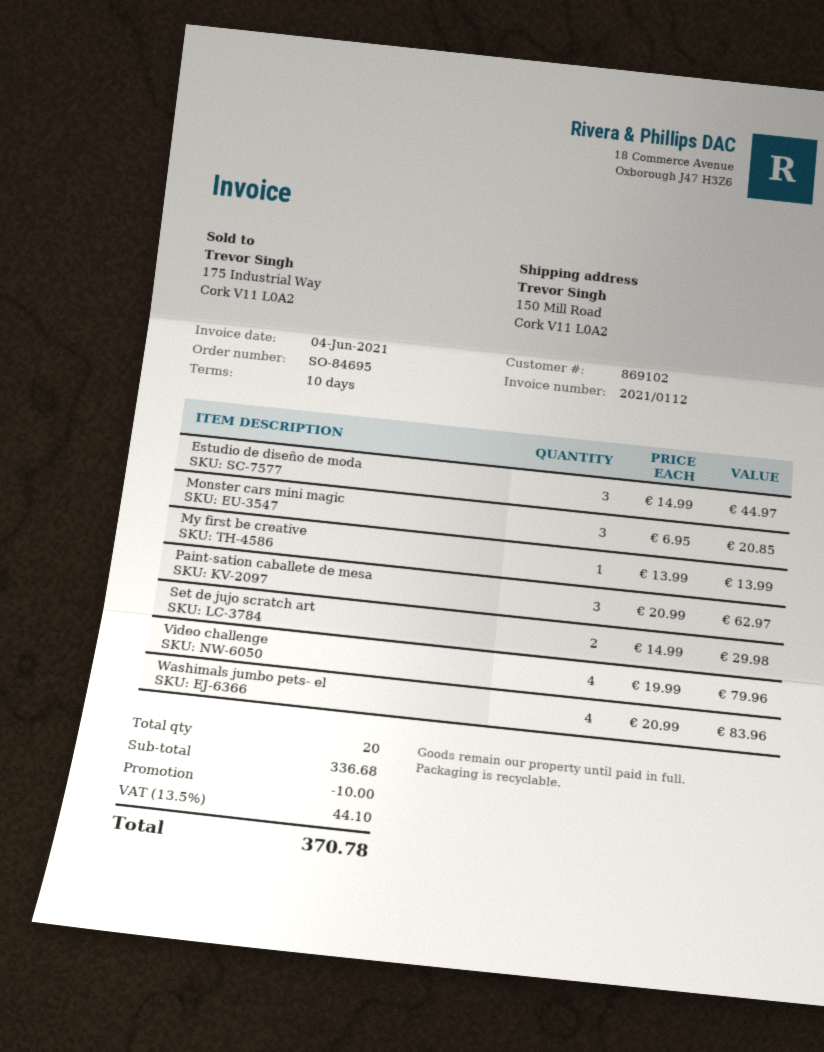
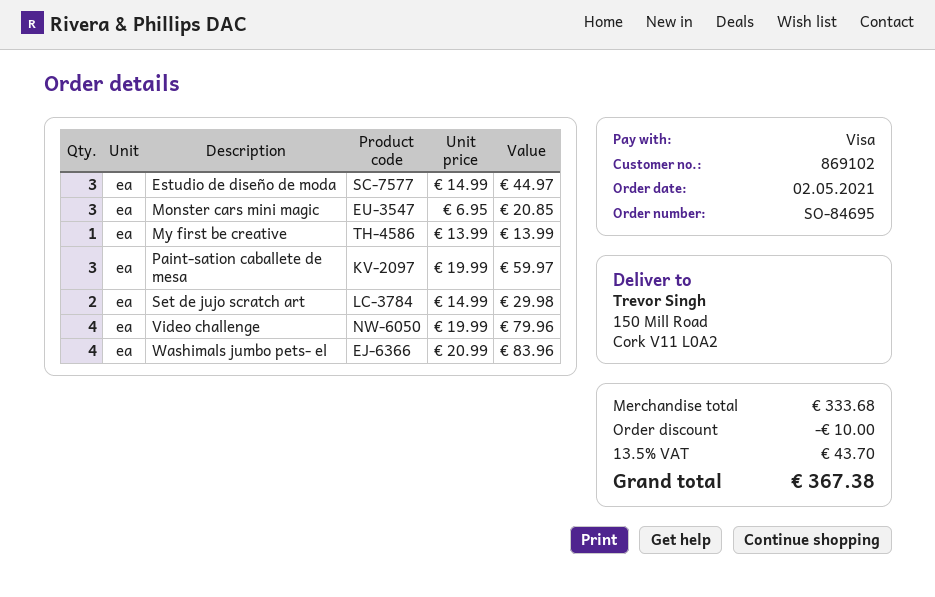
Paint-sation caballete de mesa: 3 x 20.99 = 62.97 -> 3 x 19.99 = 59.97
subtotal: 336.68 -> 333.68
tax: 13.5% = 44.10 -> 13.5% = 43.70
total: 370.78 -> 367.38

